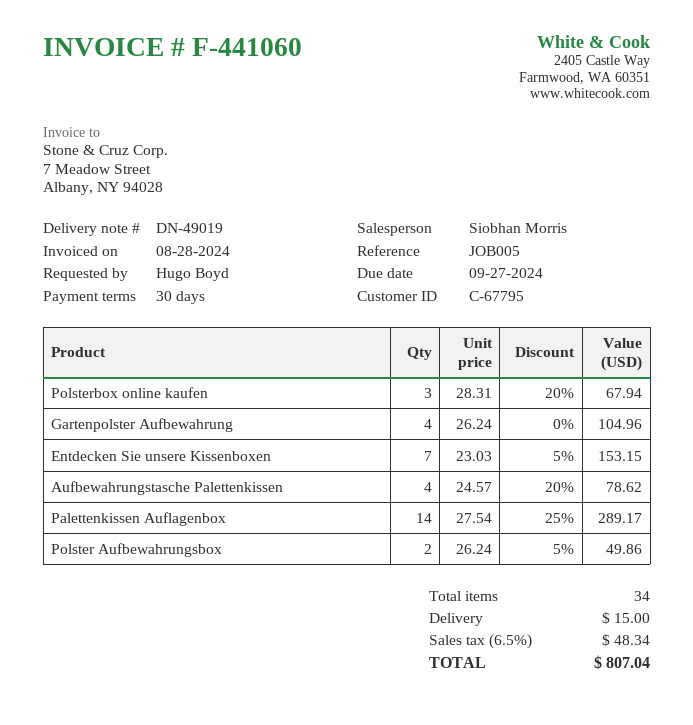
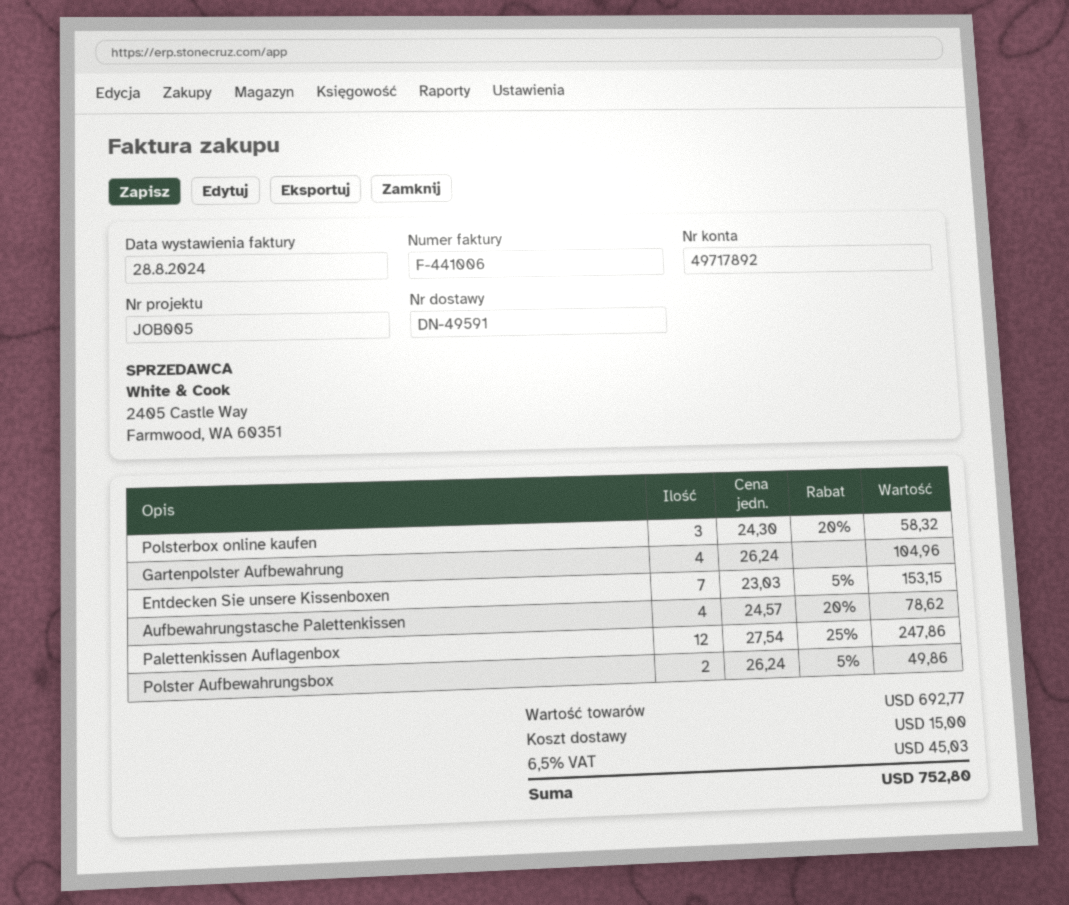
delivery note number: DN-49019 -> DN-49591
invoice number: F-441060 -> F-441006
Polsterbox online kaufen: 3 x 28.31 - 20% = 67.94 -> 3 x 24.30 - 20% = 58.32
Palettenkissen Auflagenbox: 14 x 27.54 - 25% = 289.17 -> 12 x 27.54 - 25% = 247.86
tax: 6.5% = 48.34 -> 6.5% = 45.03
total: 807.04 -> 752.80

